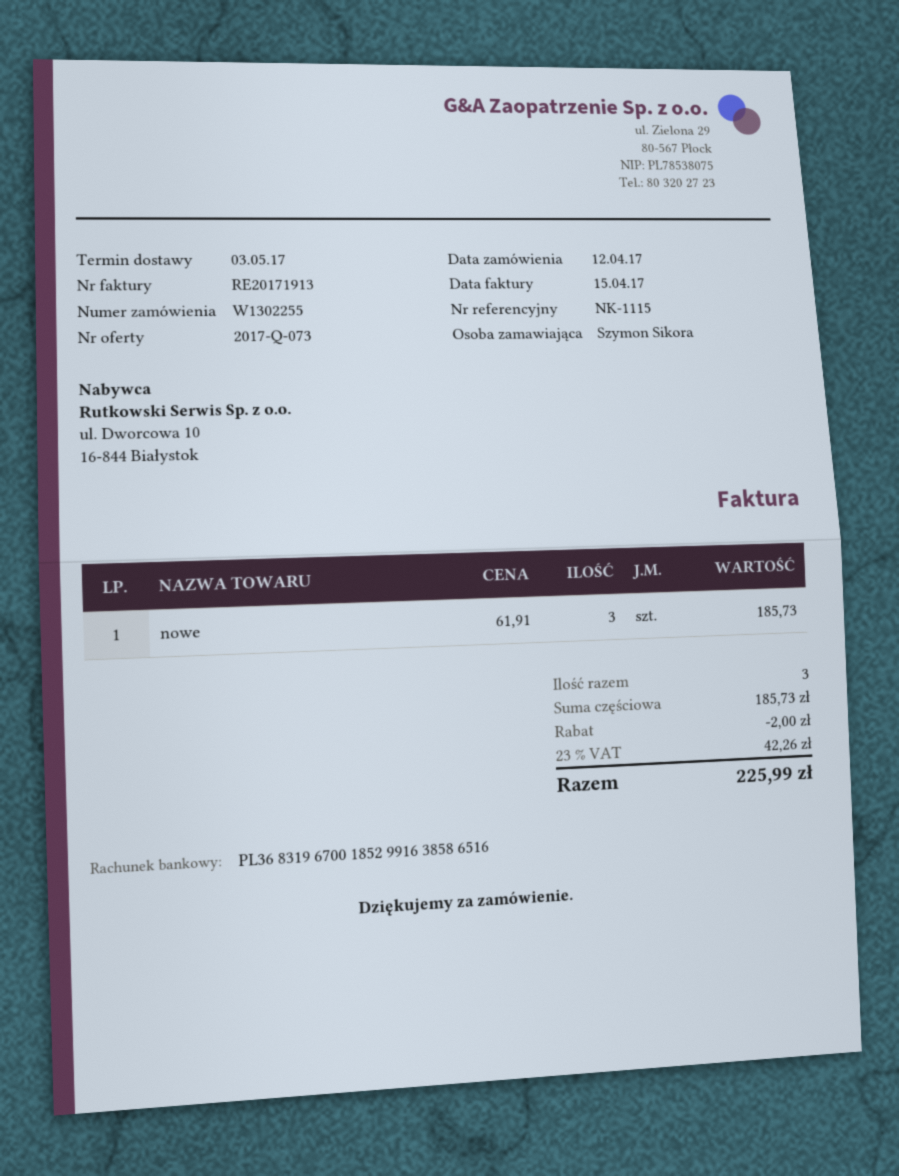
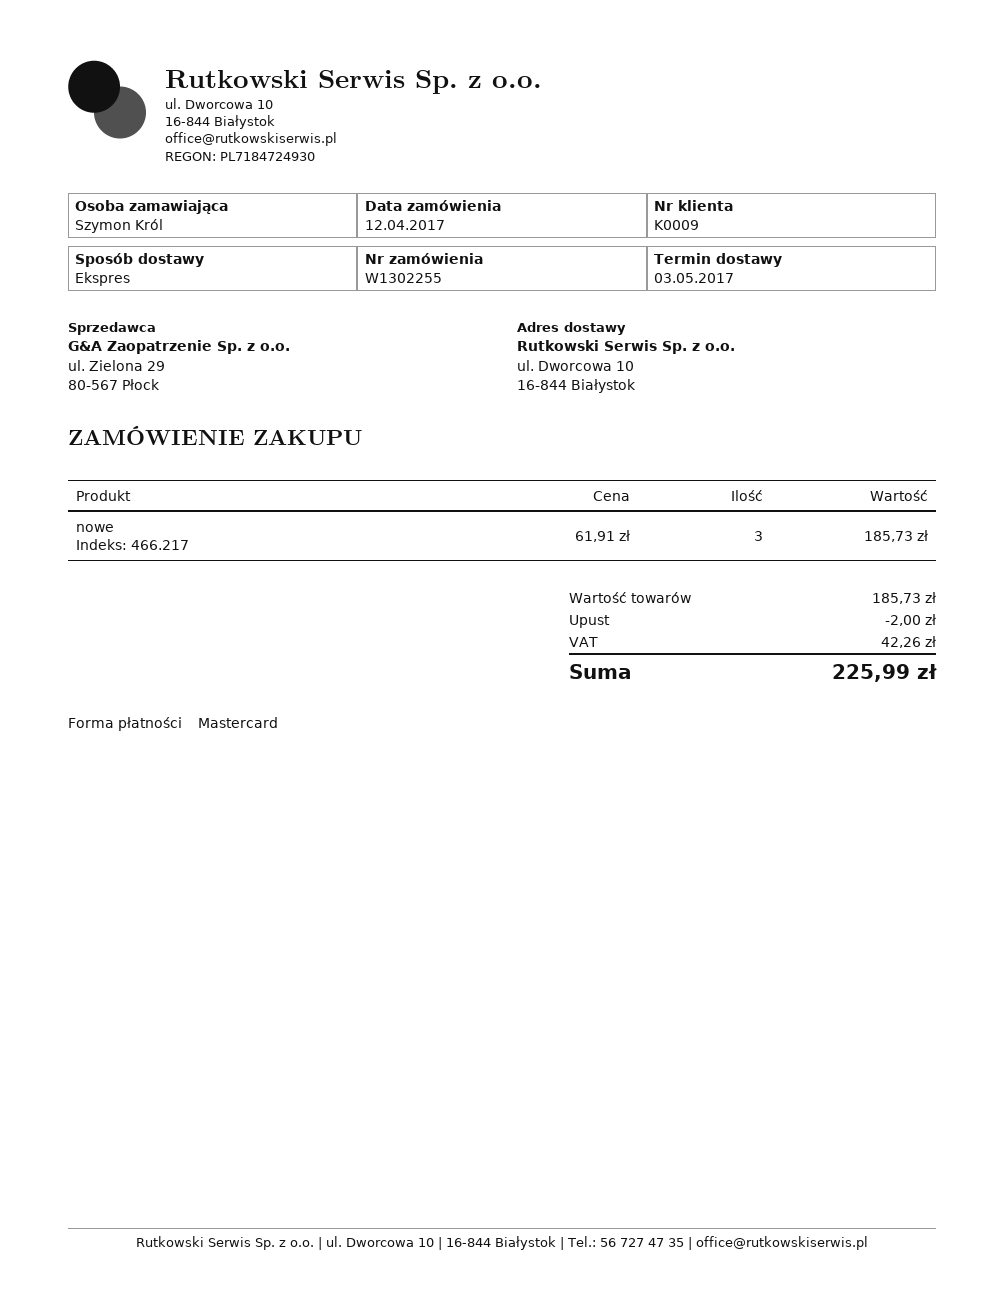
ordered by: Szymon Sikora -> Szymon Król

